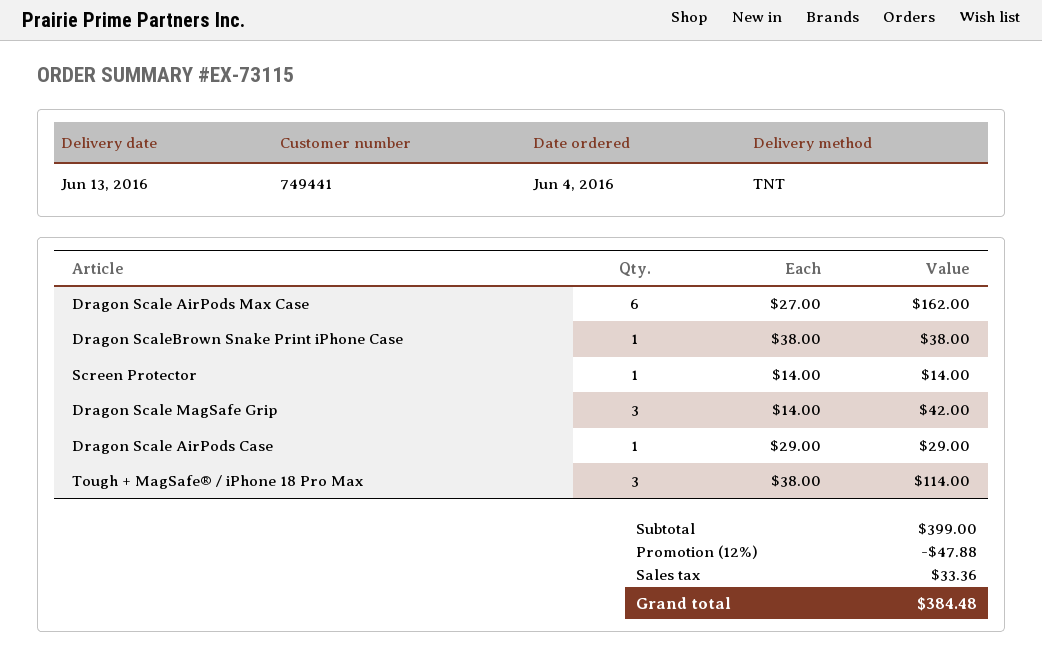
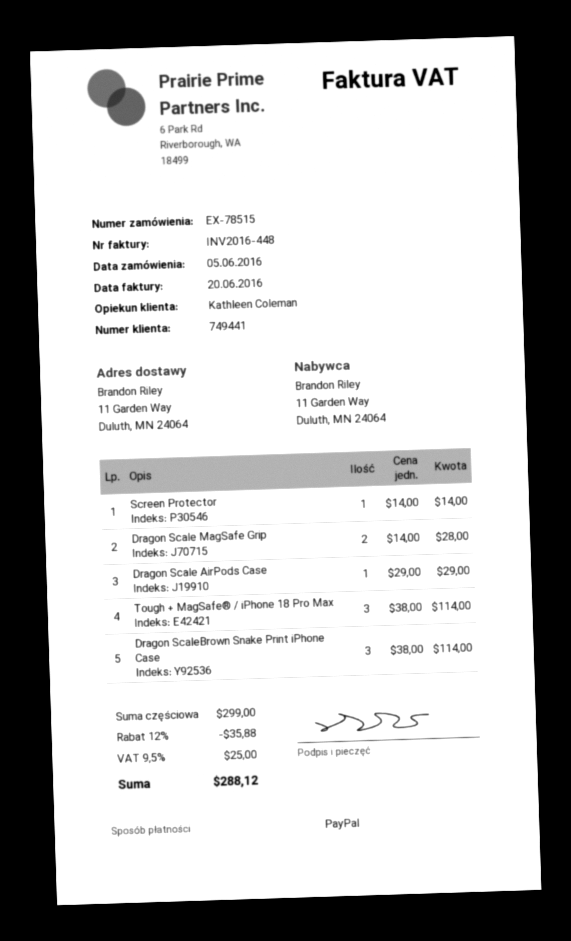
order number: EX-73115 -> EX-78515
order date: 2016-06-04 -> 2016-06-05
Dragon Scale AirPods Max Case: 6 x 27.00 = 162.00 -> none
Dragon ScaleBrown Snake Print iPhone Case: 1 x 38.00 = 38.00 -> 3 x 38.00 = 114.00
Dragon Scale MagSafe Grip: 3 x 14.00 = 42.00 -> 2 x 14.00 = 28.00
subtotal: 399.00 -> 299.00
discount: 12% = 47.88 -> 12% = 35.88
tax: 33.36 -> 25.00
total: 384.48 -> 288.12

